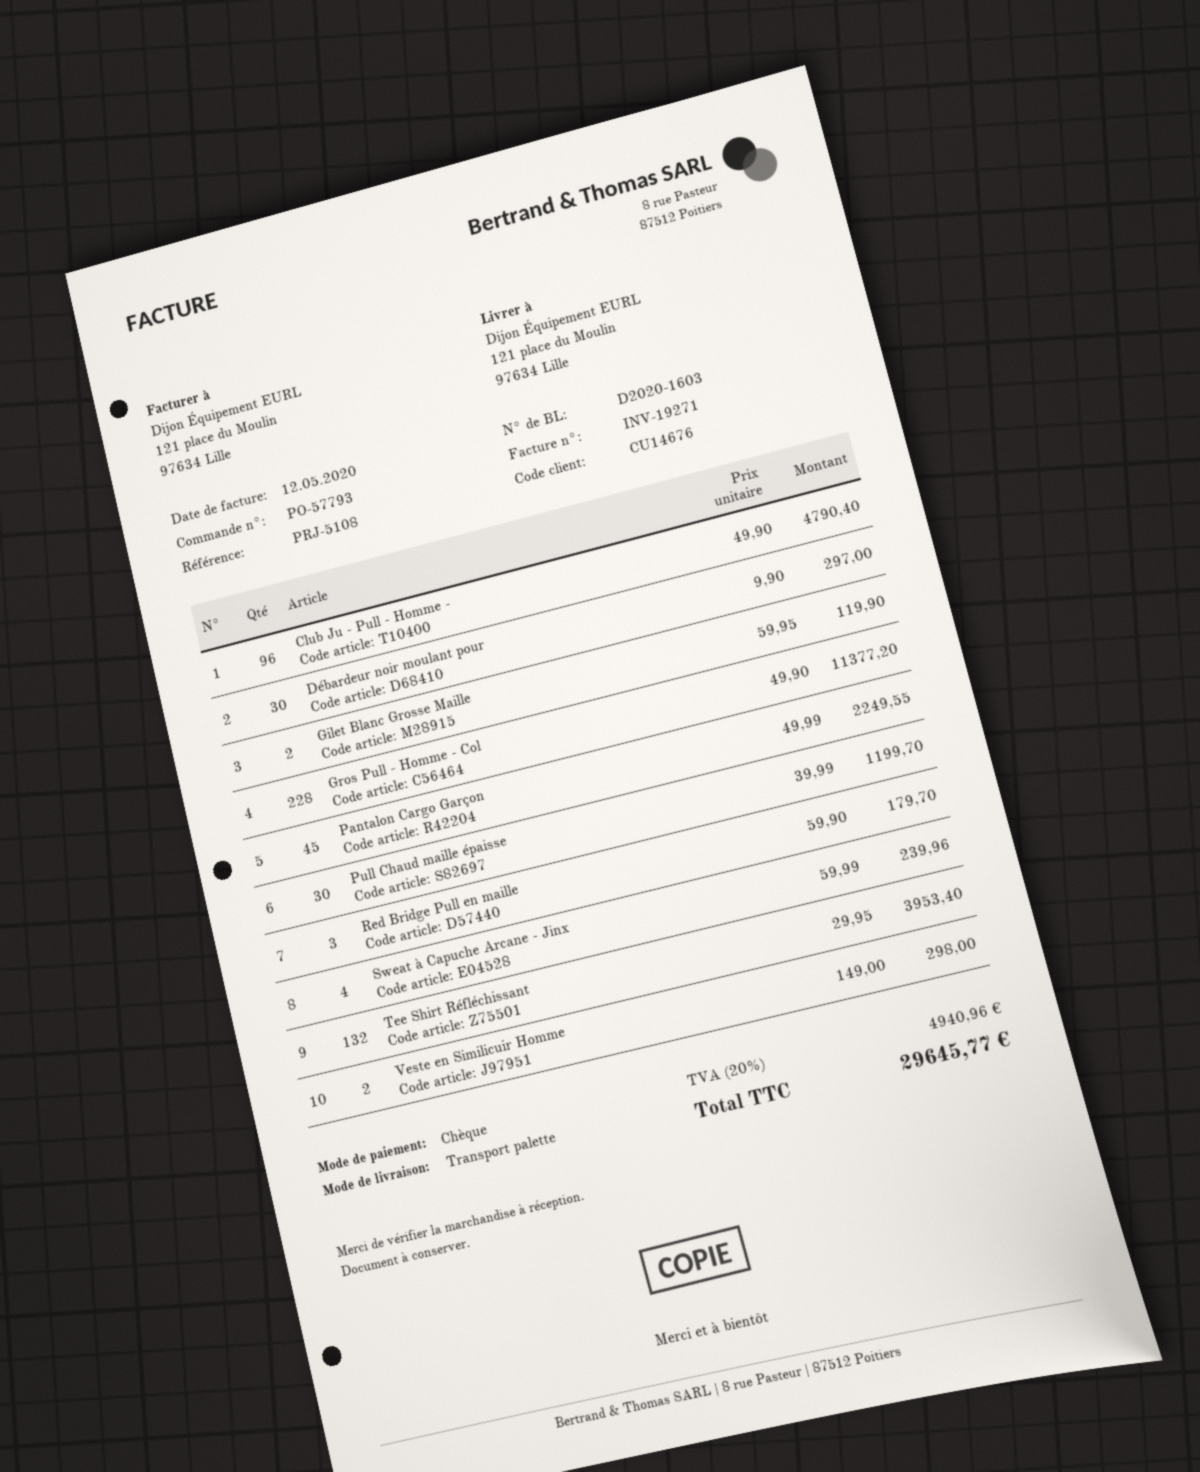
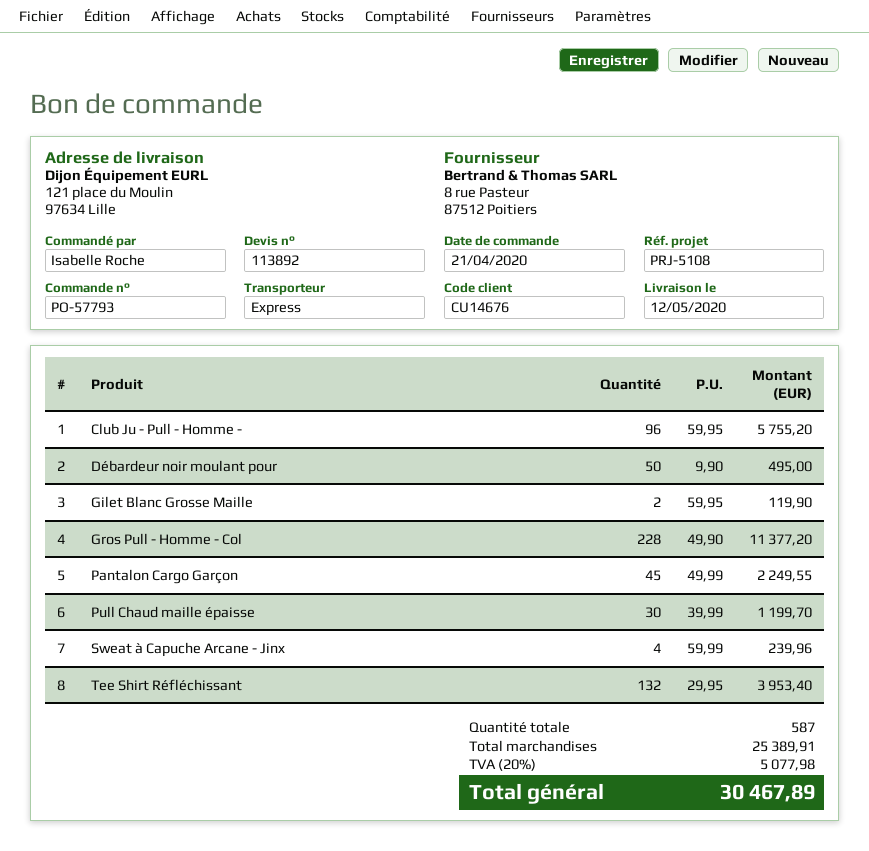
shipping method: pallet freight -> express
Club Ju - Pull - Homme -: 96 x 49.90 = 4790.40 -> 96 x 59.95 = 5755.20
Débardeur noir moulant pour: 30 x 9.90 = 297.00 -> 50 x 9.90 = 495.00
Red Bridge Pull en maille: 3 x 59.90 = 179.70 -> none
Veste en Similicuir Homme: 2 x 149.00 = 298.00 -> none
tax: 20% = 4940.96 -> 20% = 5077.98
total: 29645.77 -> 30467.89

